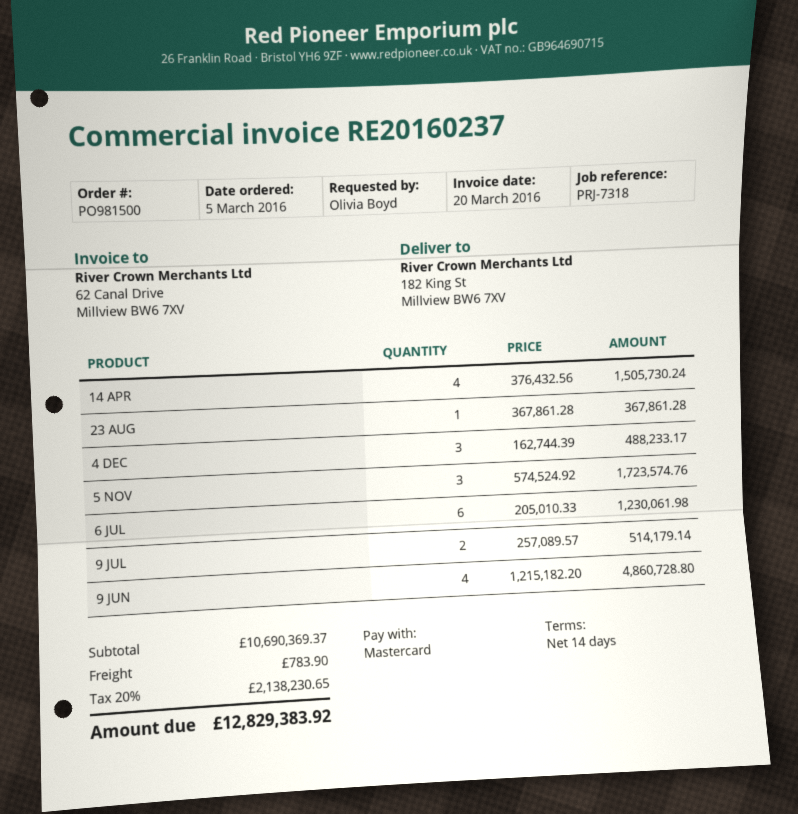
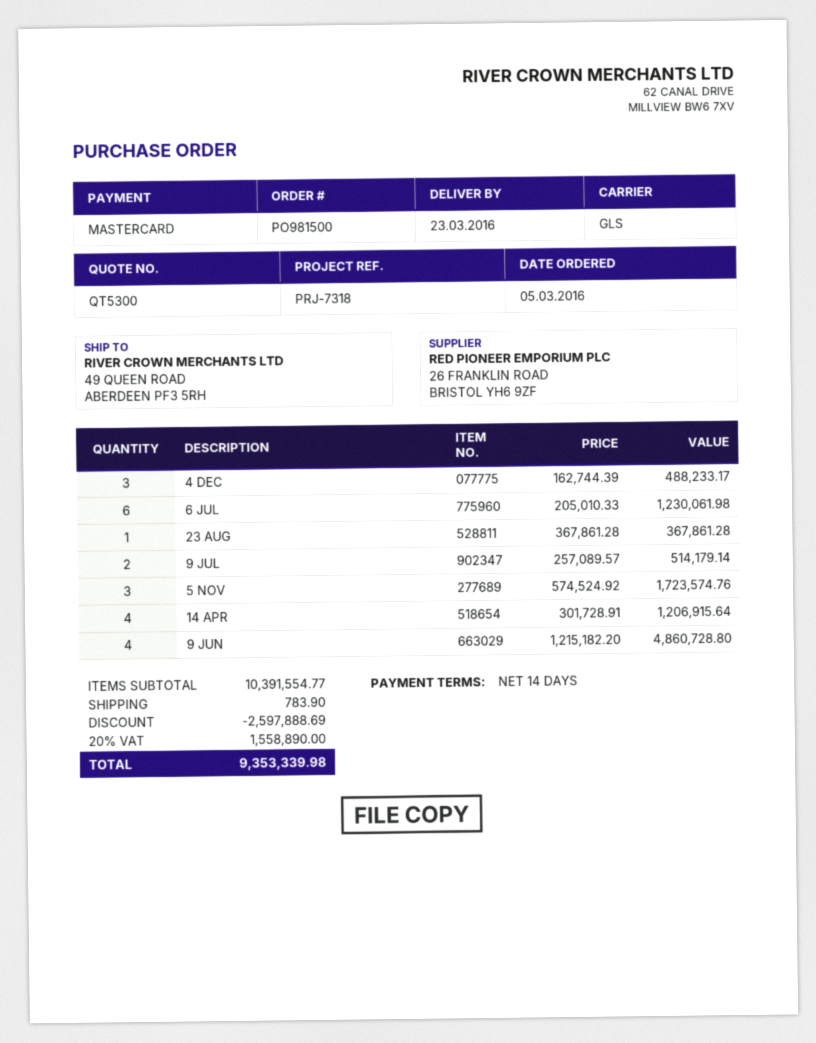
ship to: 182 King St, Millview BW6 7XV -> 49 QUEEN ROAD, ABERDEEN PF3 5RH
14 APR: 4 x 376432.56 = 1505730.24 -> 4 x 301728.91 = 1206915.64
subtotal: 10690369.37 -> 10391554.77
discount: none -> 2597888.69
tax: 20% = 2138230.65 -> 20% = 1558890.00
total: 12829383.92 -> 9353339.98

